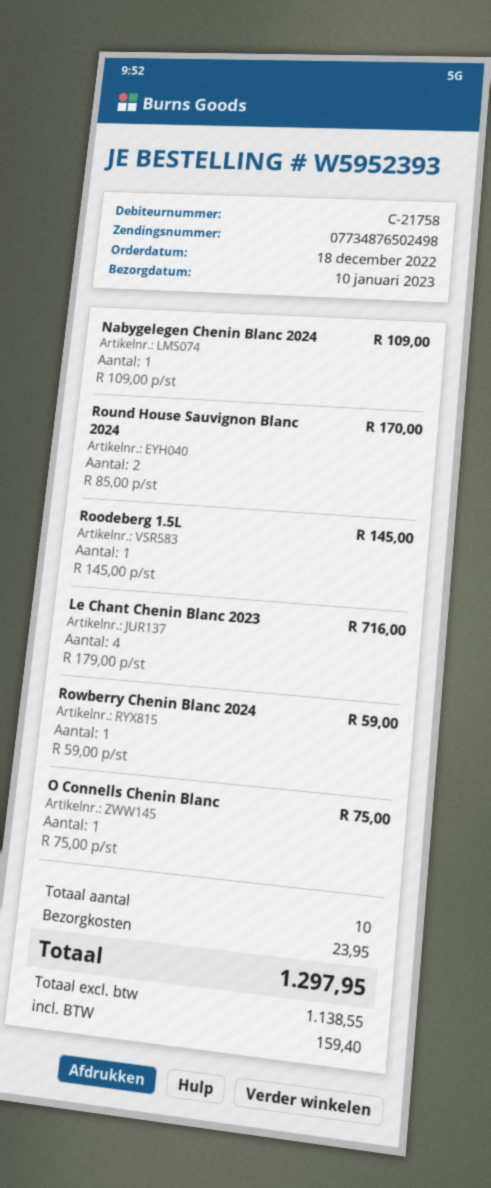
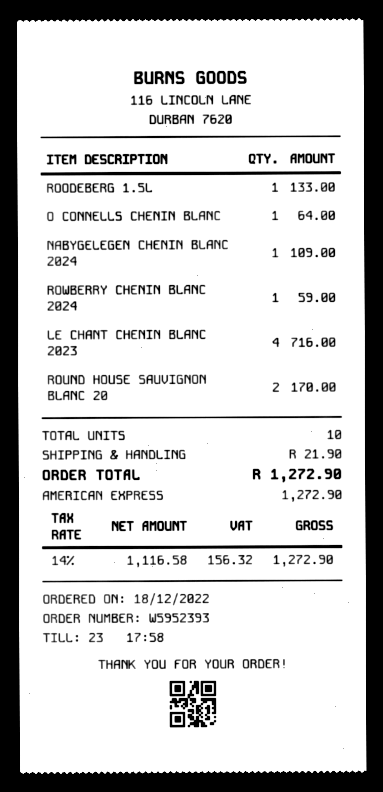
Roodeberg 1.5L: 1 for 145.00 -> 1 for 133.00
O Connells Chenin Blanc: 1 for 75.00 -> 1 for 64.00
shipping: 23.95 -> 21.90
net: 1138.55 -> 1116.58
tax: 159.40 -> 156.32
total: 1297.95 -> 1272.90

